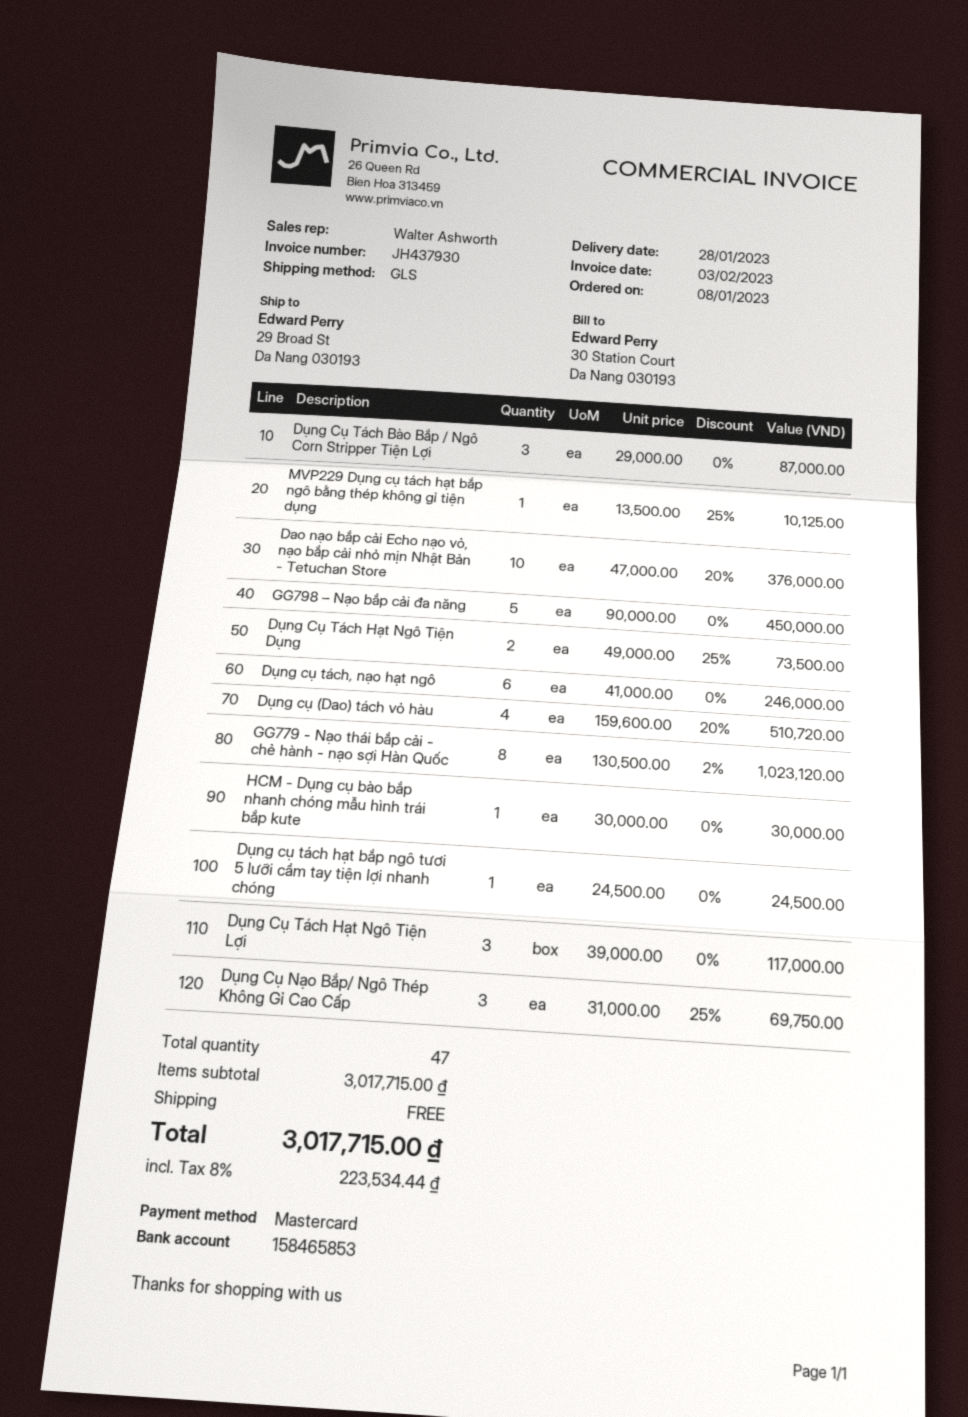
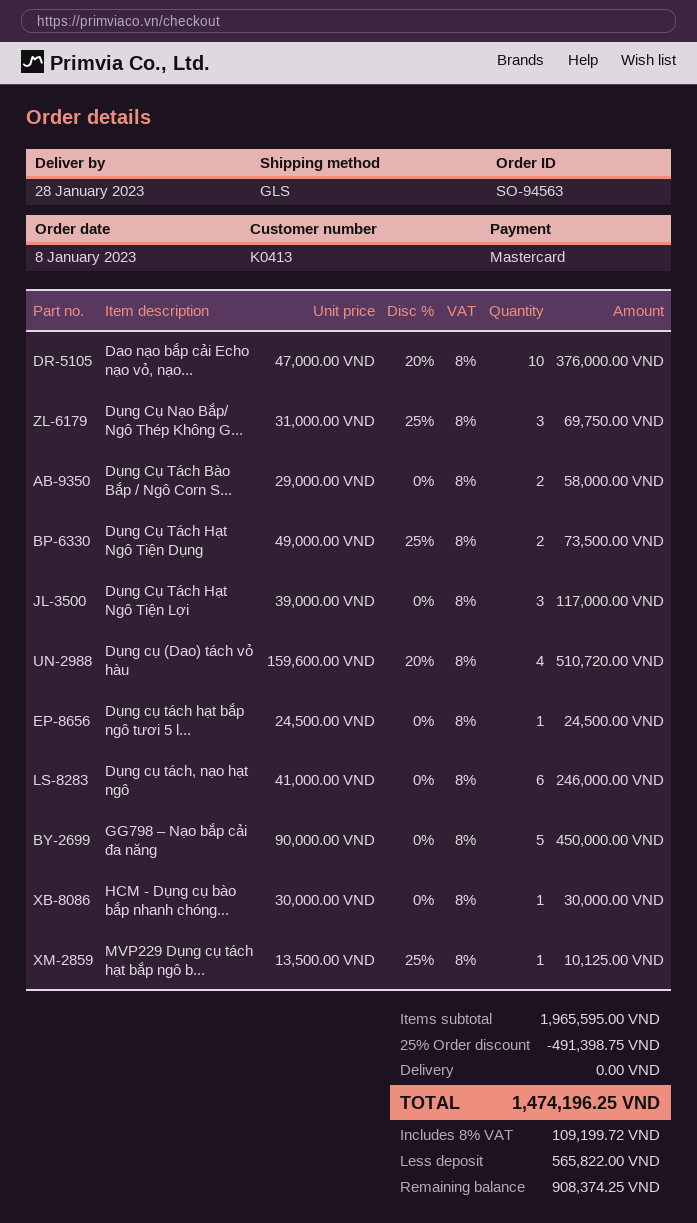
Dụng Cụ Tách Bào Bắp / Ngô Corn Stripper Tiện Lợi: 3 x 29000.00 = 87000.00 -> 2 x 29000.00 = 58000.00
GG779 - Nạo thái bắp cải - chẻ hành - nạo sợi Hàn Quốc: 8 x 130500.00 - 2% = 1023120.00 -> none
subtotal: 3017715.00 -> 1965595.00
discount: none -> 25% = 491398.75
tax: 8% = 223534.44 -> 8% = 109199.72
total: 3017715.00 -> 1474196.25

